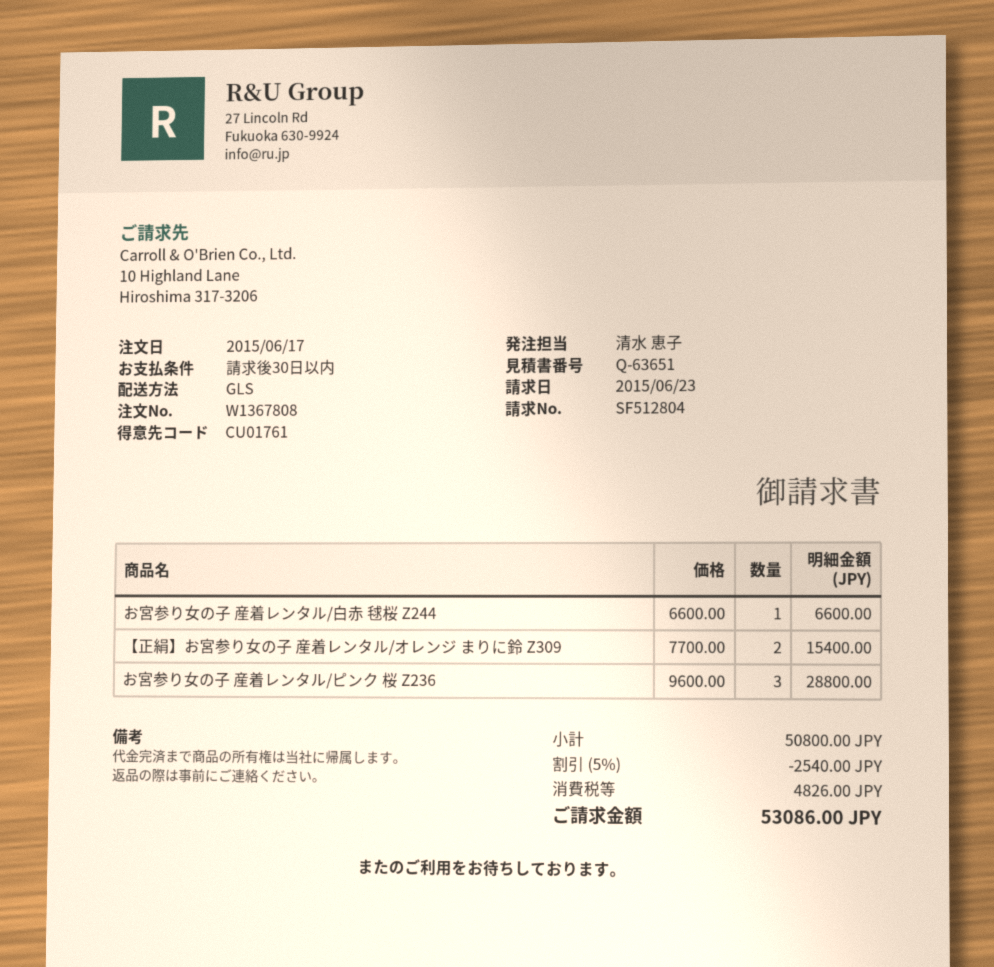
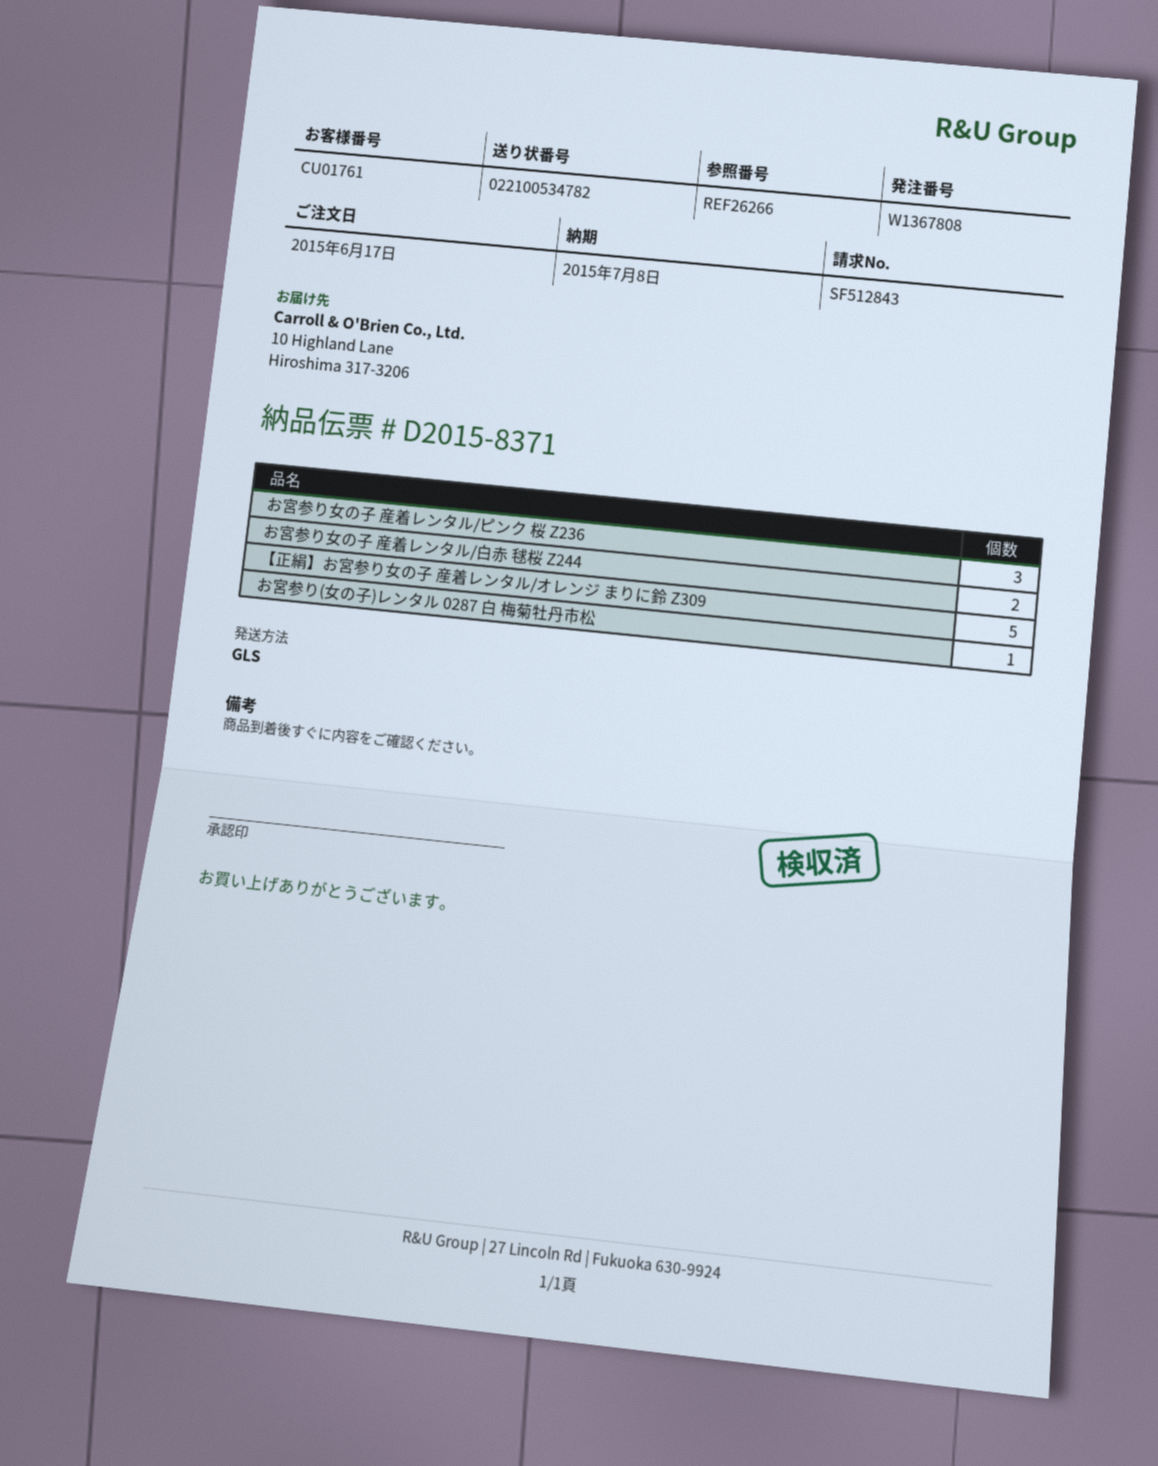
invoice number: SF512804 -> SF512843
お宮参り女の子 産着レンタル/白赤 毬桜 Z244: 1 -> 2
【正絹】お宮参り女の子 産着レンタル/オレンジ まりに鈴 Z309: 2 -> 5
お宮参り(女の子)レンタル 0287 白 梅菊牡丹市松: none -> 1

